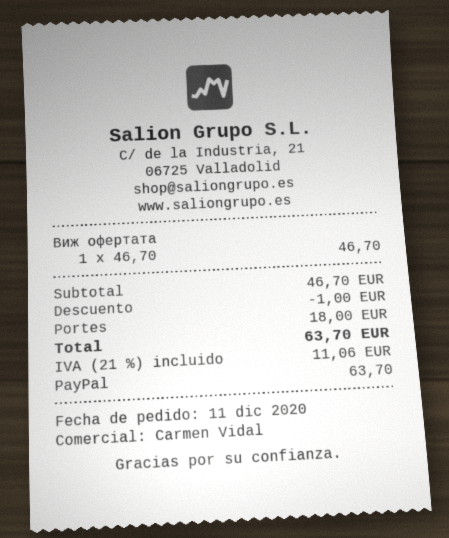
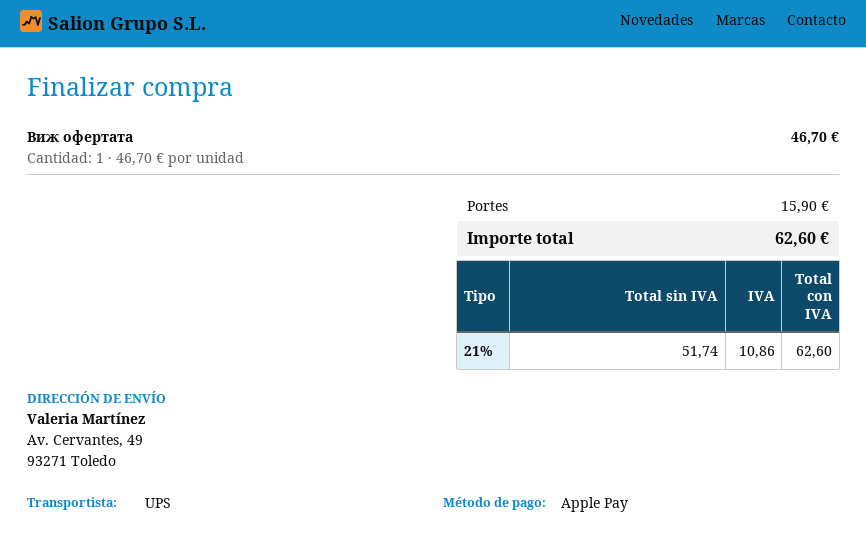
payment method: PayPal -> Apple Pay
discount: 1.00 -> none
shipping: 18.00 -> 15.90
tax: 21% = 11.06 -> 21% = 10.86
total: 63.70 -> 62.60

